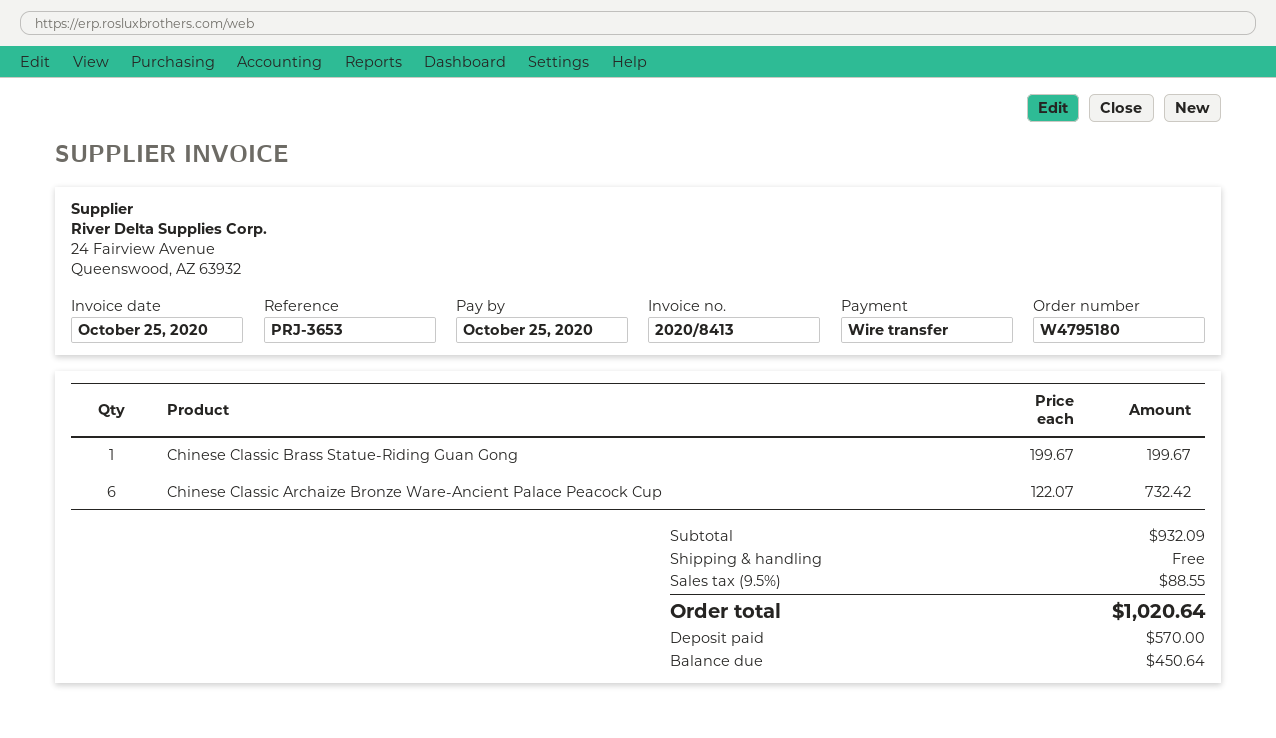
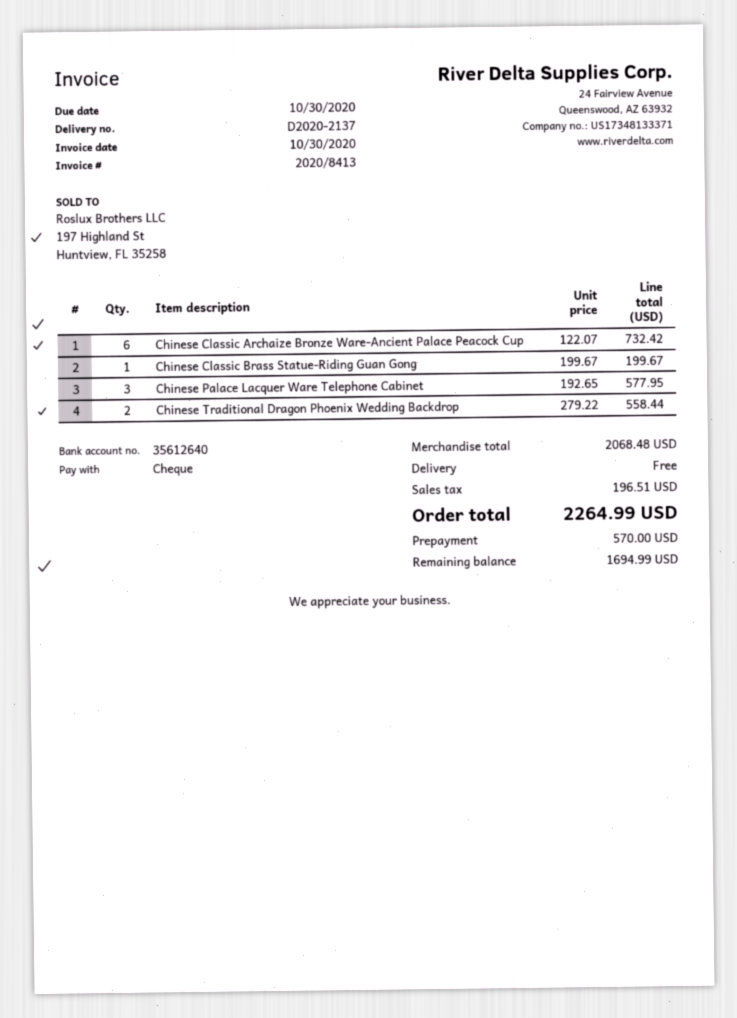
invoice date: 2020-10-25 -> 2020-10-30
due date: 2020-10-25 -> 2020-10-30
payment method: bank transfer -> cheque
Chinese Palace Lacquer Ware Telephone Cabinet: none -> 3 x 192.65 = 577.95
Chinese Traditional Dragon Phoenix Wedding Backdrop: none -> 2 x 279.22 = 558.44
subtotal: 932.09 -> 2068.48
tax: 88.55 -> 196.51
total: 1020.64 -> 2264.99
balance: 450.64 -> 1694.99

